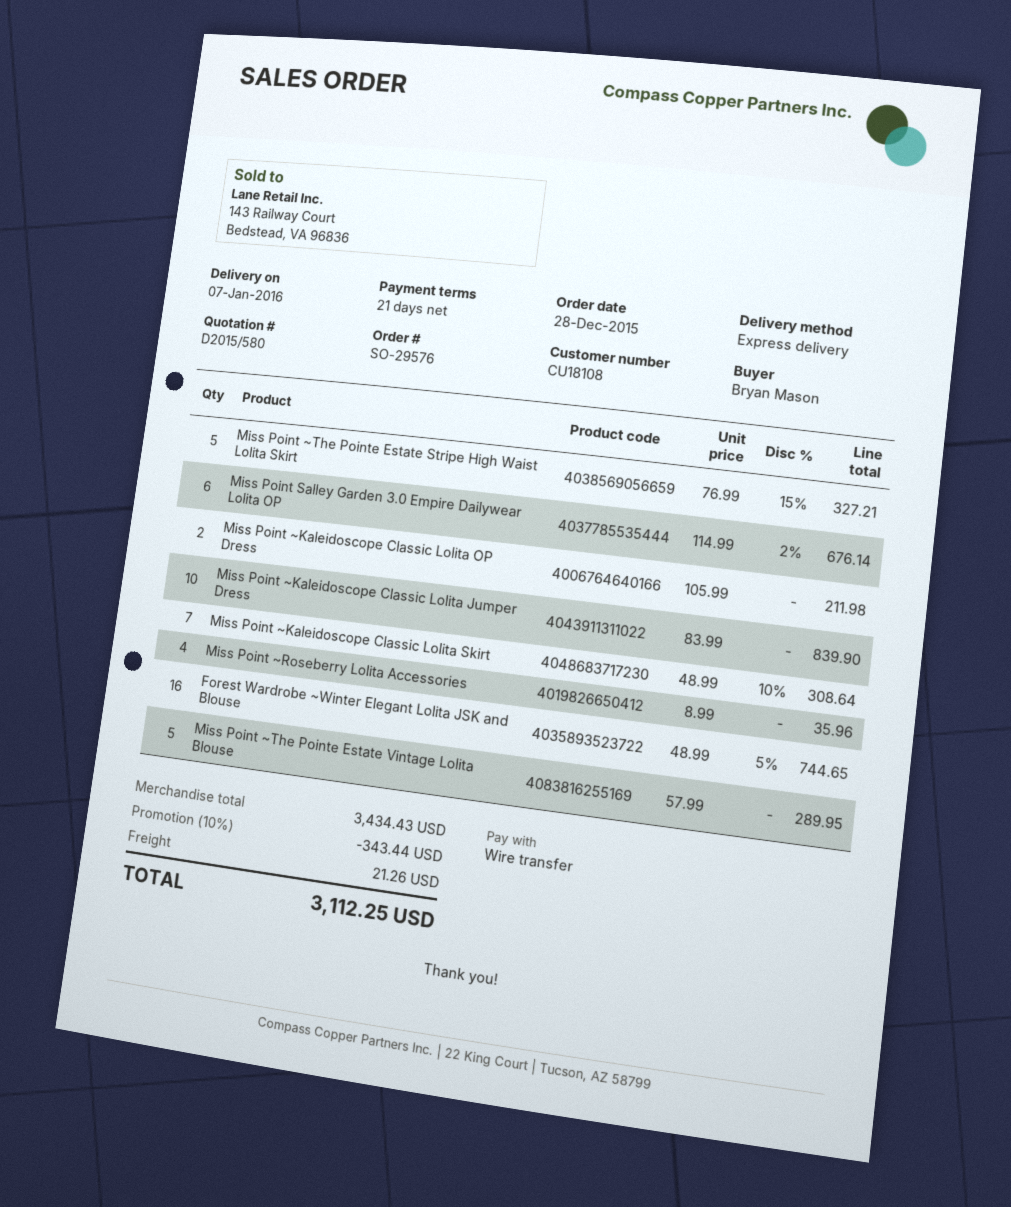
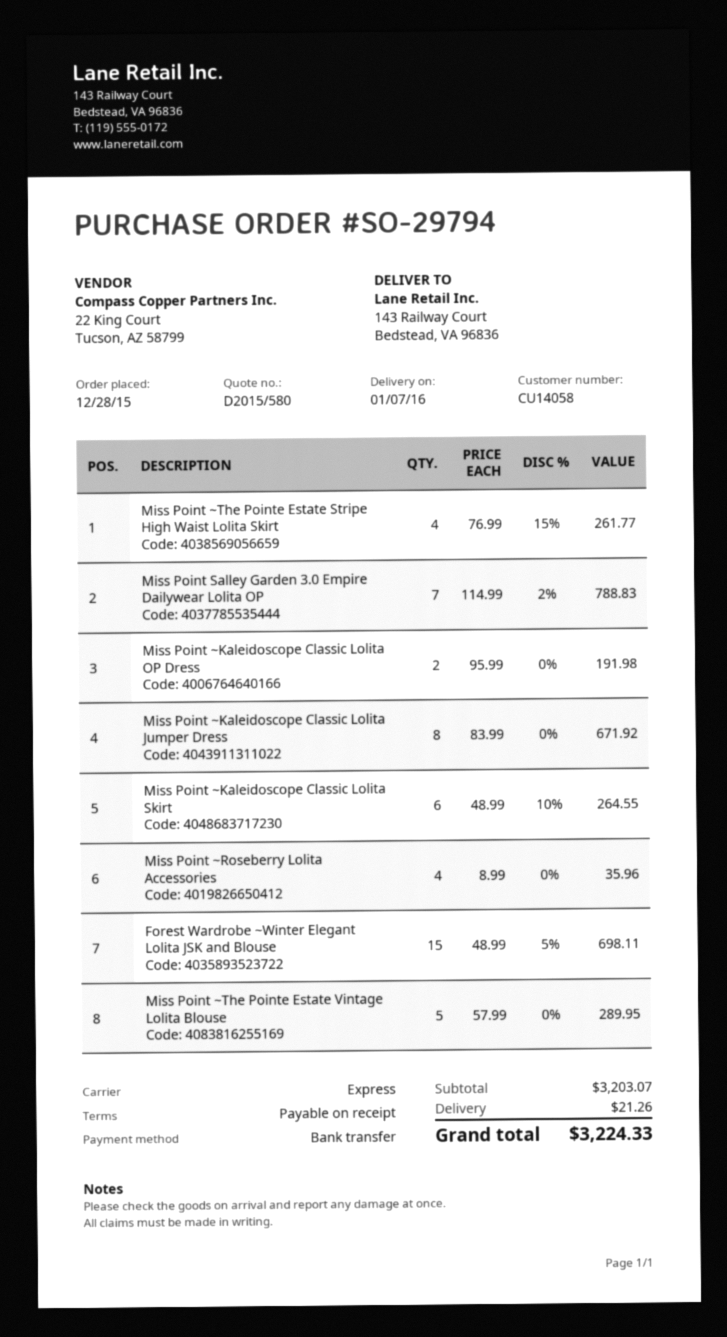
order number: SO-29576 -> SO-29794
payment terms: 21 days -> on receipt
customer number: CU18108 -> CU14058
Miss Point ~The Pointe Estate Stripe High Waist Lolita Skirt: 5 x 76.99 - 15% = 327.21 -> 4 x 76.99 - 15% = 261.77
Miss Point Salley Garden 3.0 Empire Dailywear Lolita OP: 6 x 114.99 - 2% = 676.14 -> 7 x 114.99 - 2% = 788.83
Miss Point ~Kaleidoscope Classic Lolita OP Dress: 2 x 105.99 = 211.98 -> 2 x 95.99 = 191.98
Miss Point ~Kaleidoscope Classic Lolita Jumper Dress: 10 x 83.99 = 839.90 -> 8 x 83.99 = 671.92
Miss Point ~Kaleidoscope Classic Lolita Skirt: 7 x 48.99 - 10% = 308.64 -> 6 x 48.99 - 10% = 264.55
Forest Wardrobe ~Winter Elegant Lolita JSK and Blouse: 16 x 48.99 - 5% = 744.65 -> 15 x 48.99 - 5% = 698.11
subtotal: 3434.43 -> 3203.07
discount: 10% = 343.44 -> none
total: 3112.25 -> 3224.33

